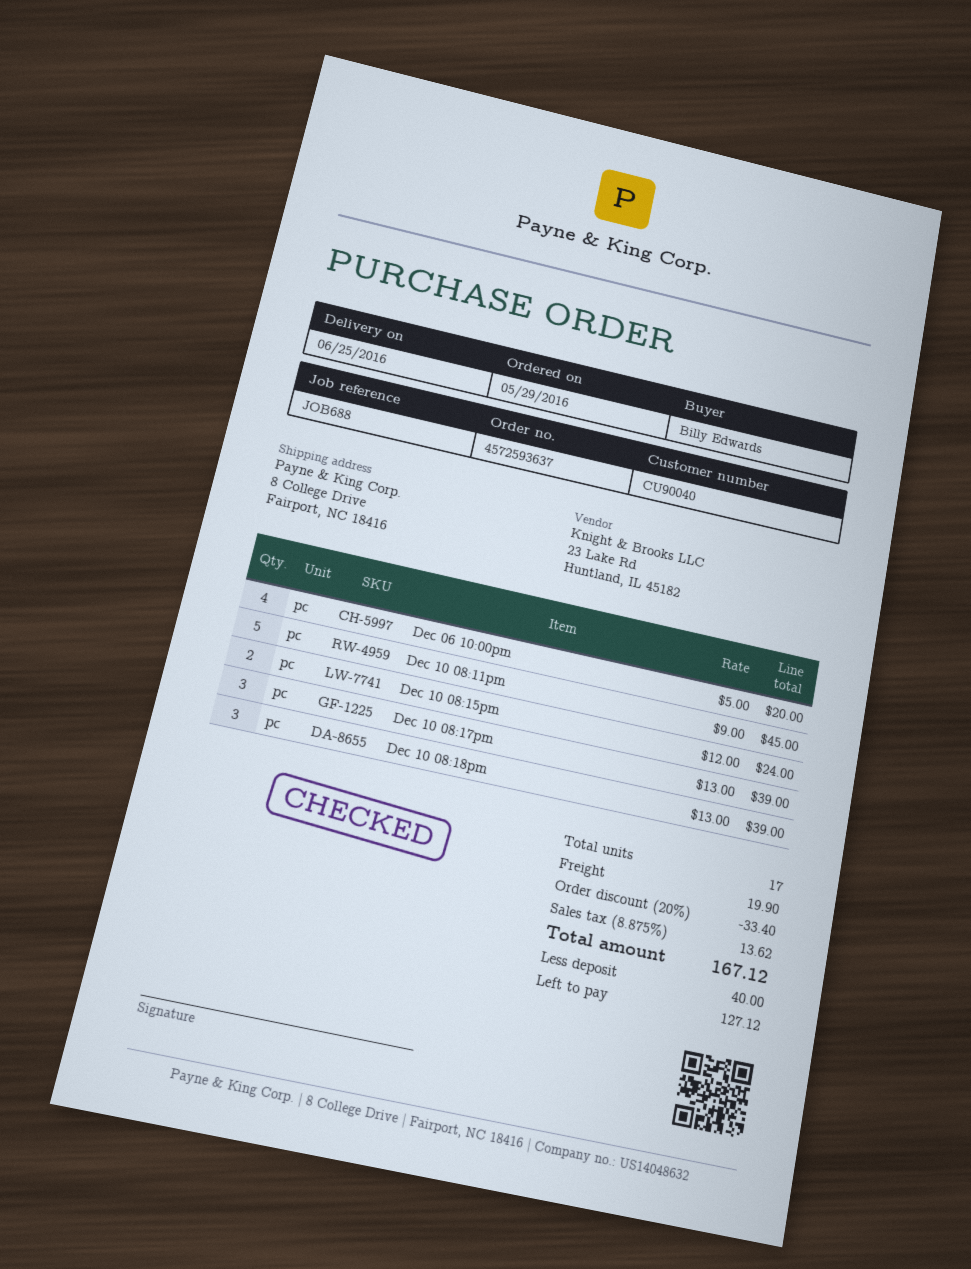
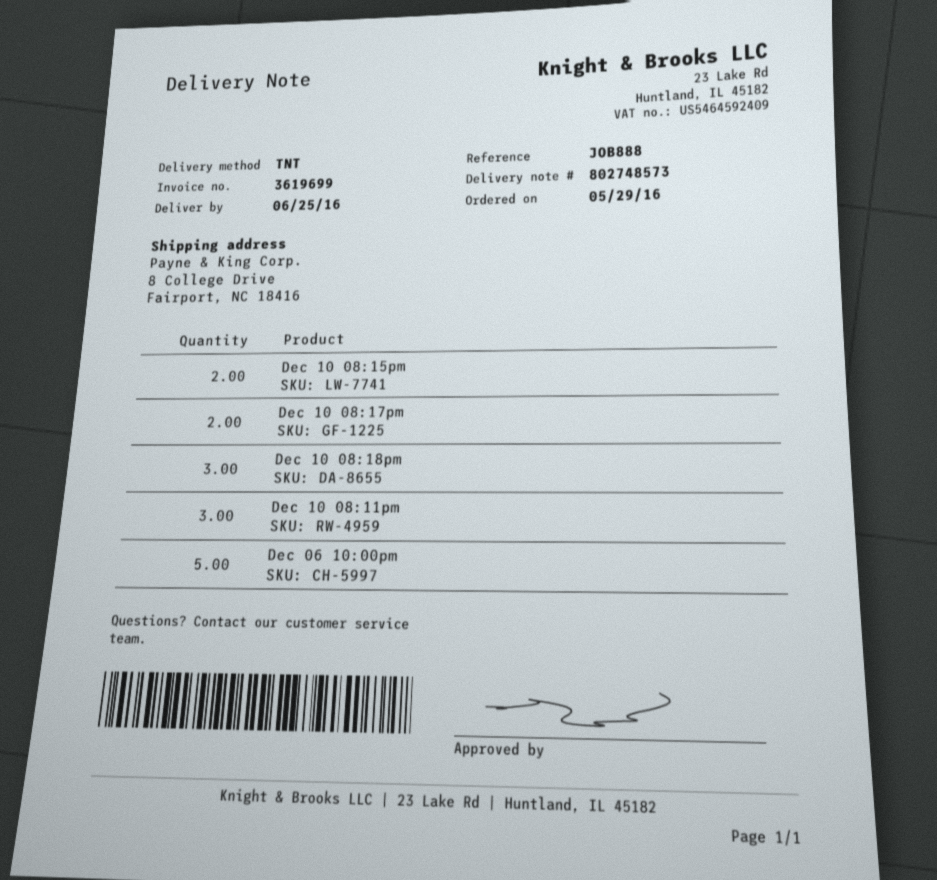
reference: JOB688 -> JOB888
Dec 06 10:00pm: 4 -> 5
Dec 10 08:11pm: 5 -> 3
Dec 10 08:17pm: 3 -> 2

